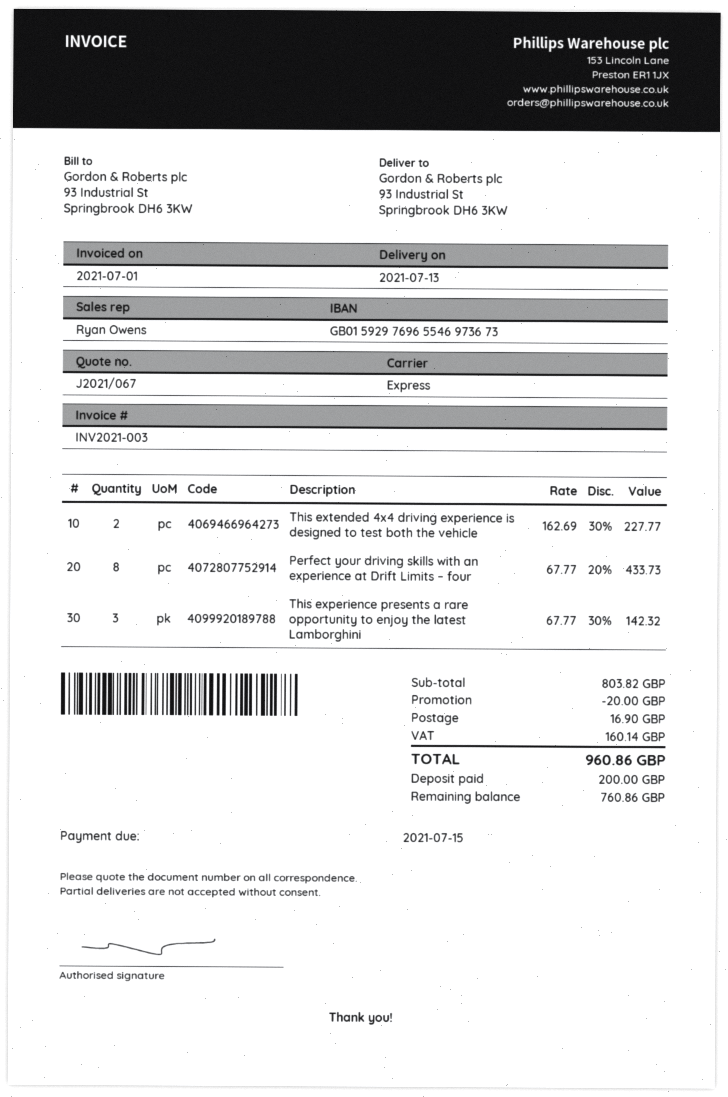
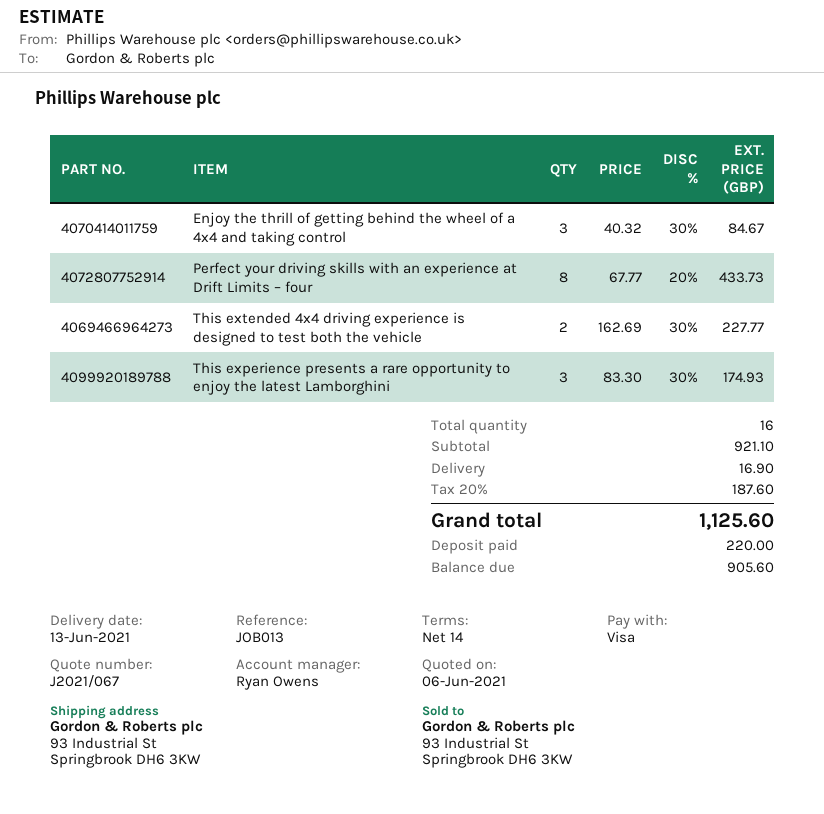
delivery date: 2021-07-13 -> 2021-06-13
This experience presents a rare opportunity to enjoy the latest Lamborghini: 3 x 67.77 - 30% = 142.32 -> 3 x 83.30 - 30% = 174.93
Enjoy the thrill of getting behind the wheel of a 4x4 and taking control: none -> 3 x 40.32 - 30% = 84.67
subtotal: 803.82 -> 921.10
discount: 20.00 -> none
tax: 160.14 -> 187.60
total: 960.86 -> 1125.60
deposit: 200.00 -> 220.00
balance: 760.86 -> 905.60

